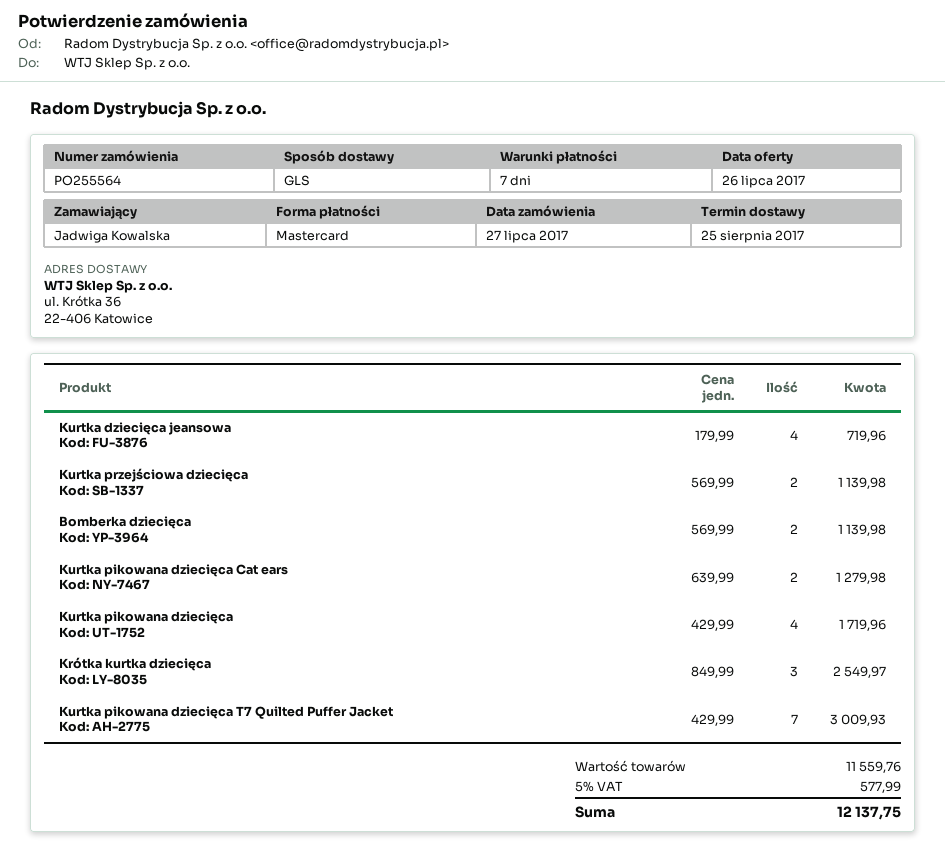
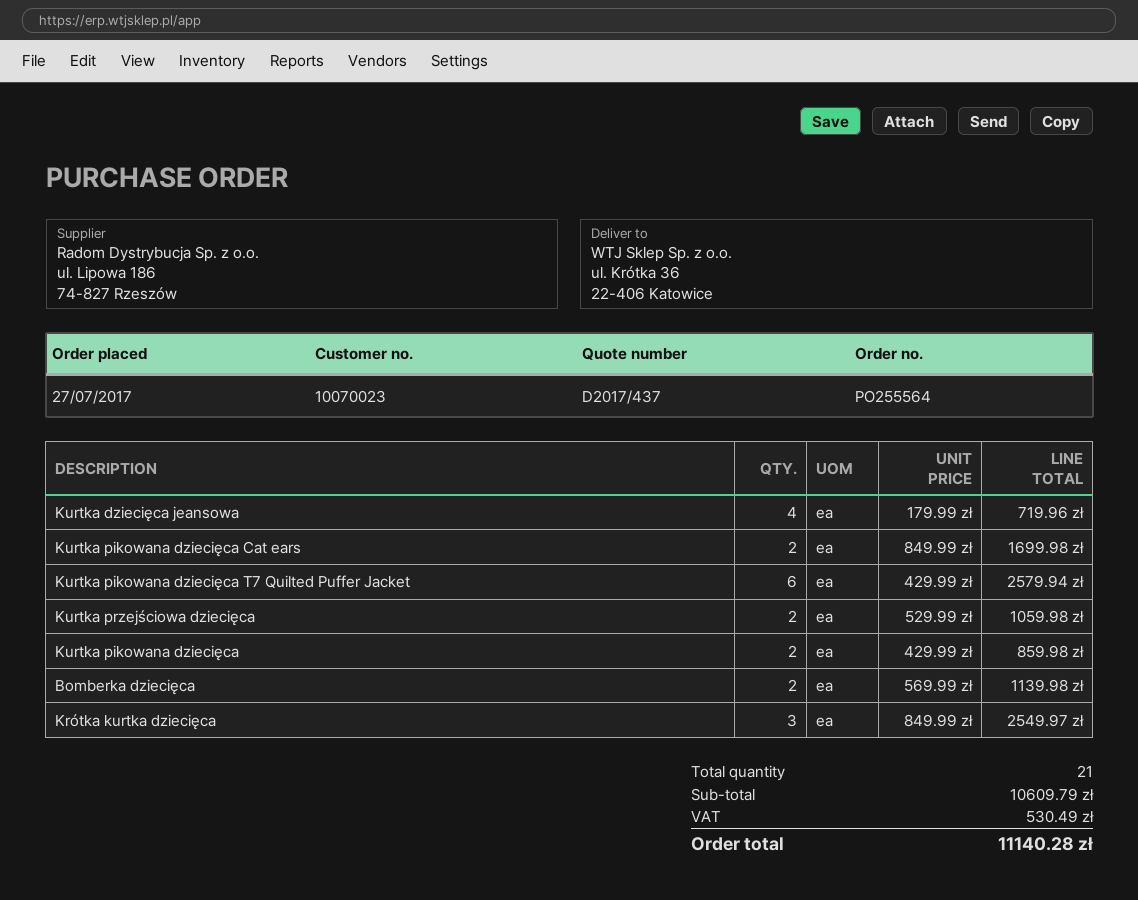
Kurtka przejściowa dziecięca: 2 x 569.99 = 1139.98 -> 2 x 529.99 = 1059.98
Kurtka pikowana dziecięca Cat ears: 2 x 639.99 = 1279.98 -> 2 x 849.99 = 1699.98
Kurtka pikowana dziecięca: 4 x 429.99 = 1719.96 -> 2 x 429.99 = 859.98
Kurtka pikowana dziecięca T7 Quilted Puffer Jacket: 7 x 429.99 = 3009.93 -> 6 x 429.99 = 2579.94
subtotal: 11559.76 -> 10609.79
tax: 577.99 -> 530.49
total: 12137.75 -> 11140.28

